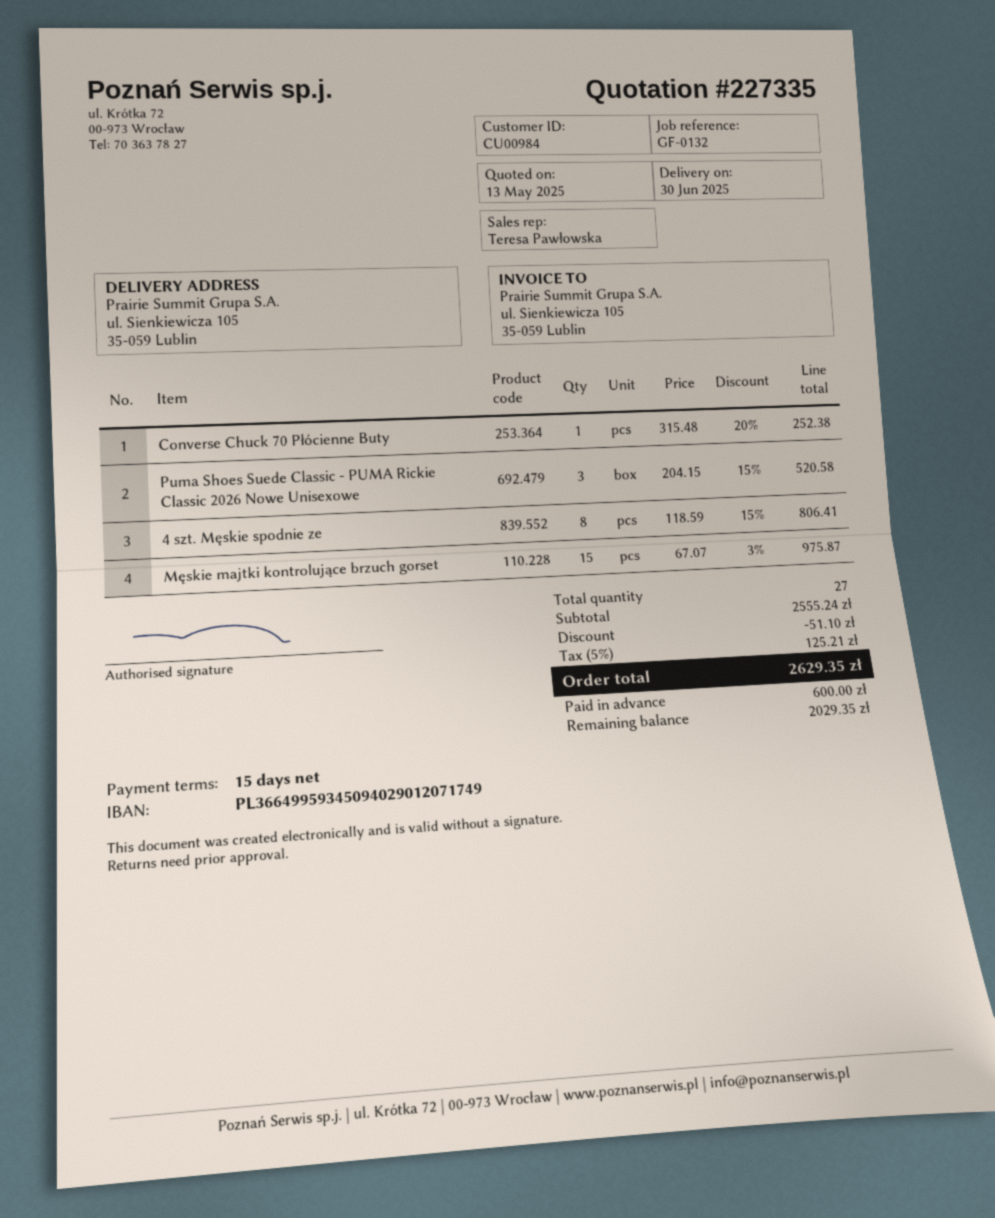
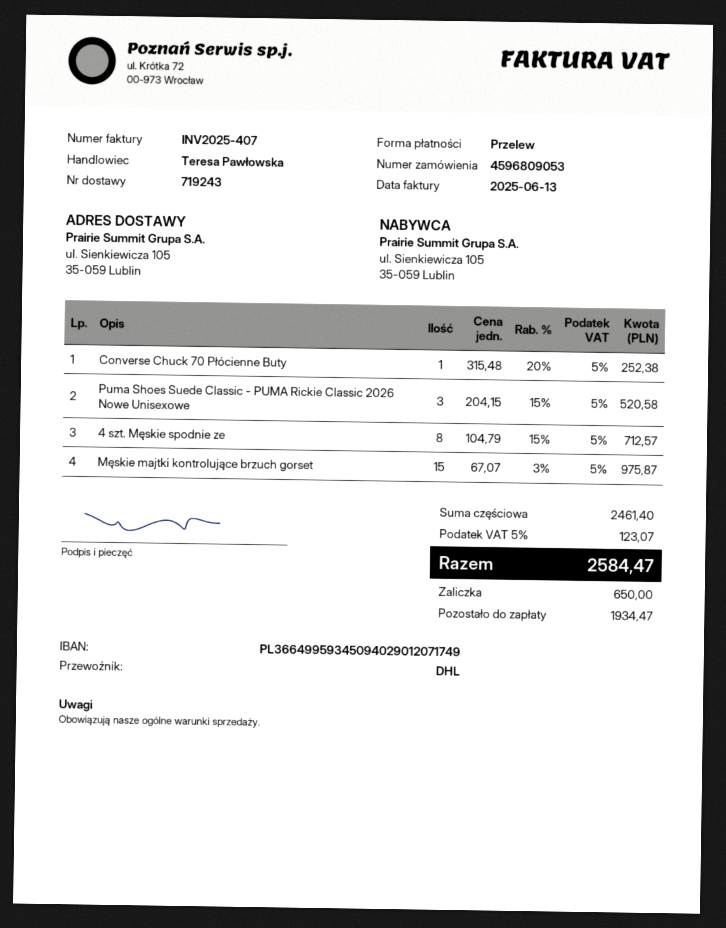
4 szt. Męskie spodnie ze: 8 x 118.59 - 15% = 806.41 -> 8 x 104.79 - 15% = 712.57
subtotal: 2555.24 -> 2461.40
discount: 51.10 -> none
tax: 5% = 125.21 -> 5% = 123.07
total: 2629.35 -> 2584.47
deposit: 600.00 -> 650.00
balance: 2029.35 -> 1934.47

